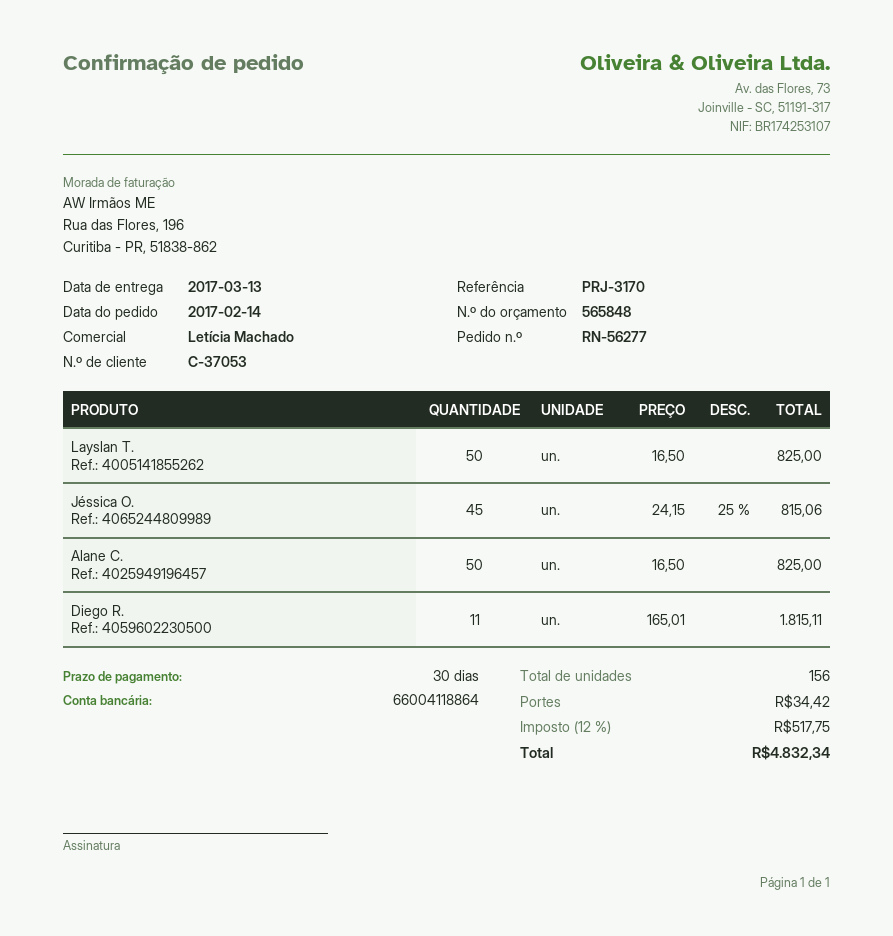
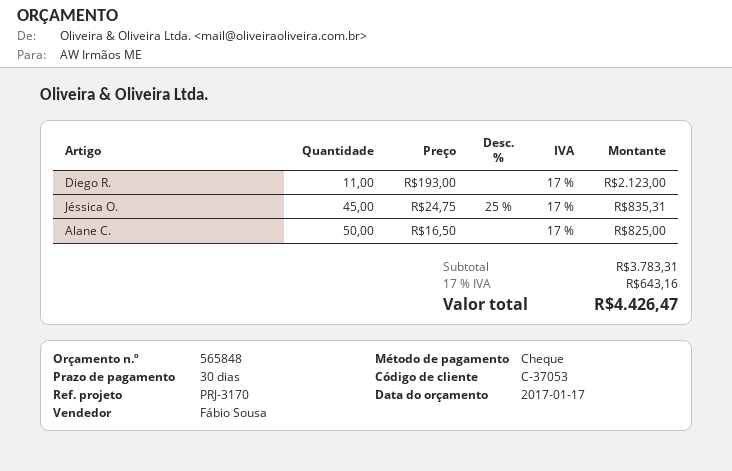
sales rep: Letícia Machado -> Fábio Sousa
Layslan T.: 50 x 16.50 = 825.00 -> none
Jéssica O.: 45 x 24.15 - 25% = 815.06 -> 45 x 24.75 - 25% = 835.31
Diego R.: 11 x 165.01 = 1815.11 -> 11 x 193.00 = 2123.00
shipping: 34.42 -> none
tax: 12% = 517.75 -> 17% = 643.16
total: 4832.34 -> 4426.47

